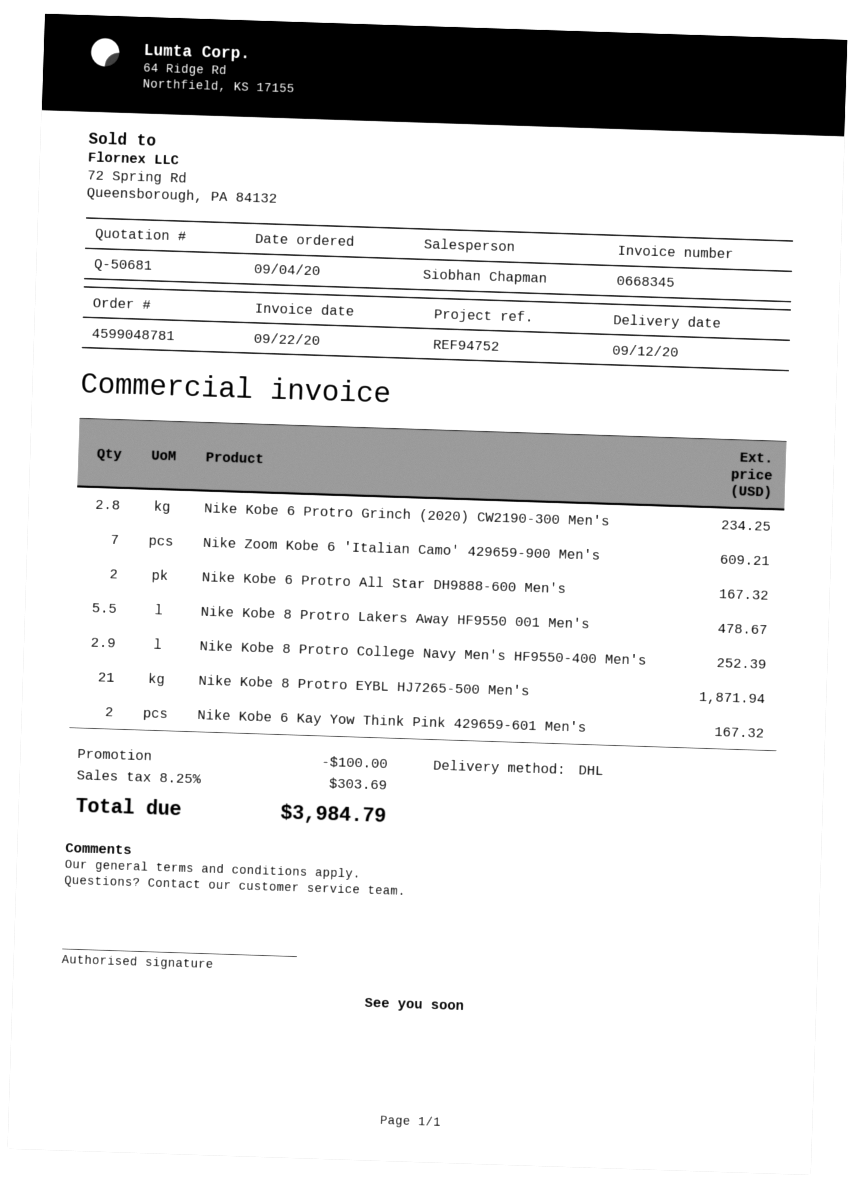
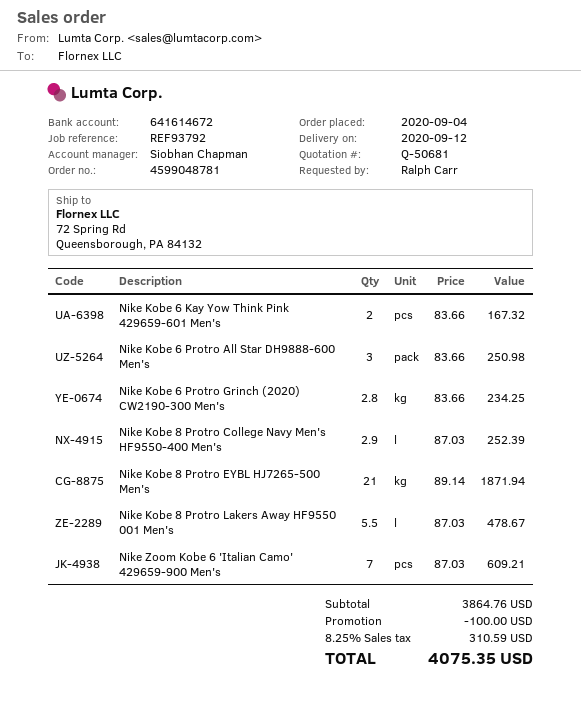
reference: REF94752 -> REF93792
Nike Kobe 6 Protro All Star DH9888-600 Men's: 2 for 167.32 -> 3 for 250.98
tax: 8.25% = 303.69 -> 8.25% = 310.59
total: 3984.79 -> 4075.35

